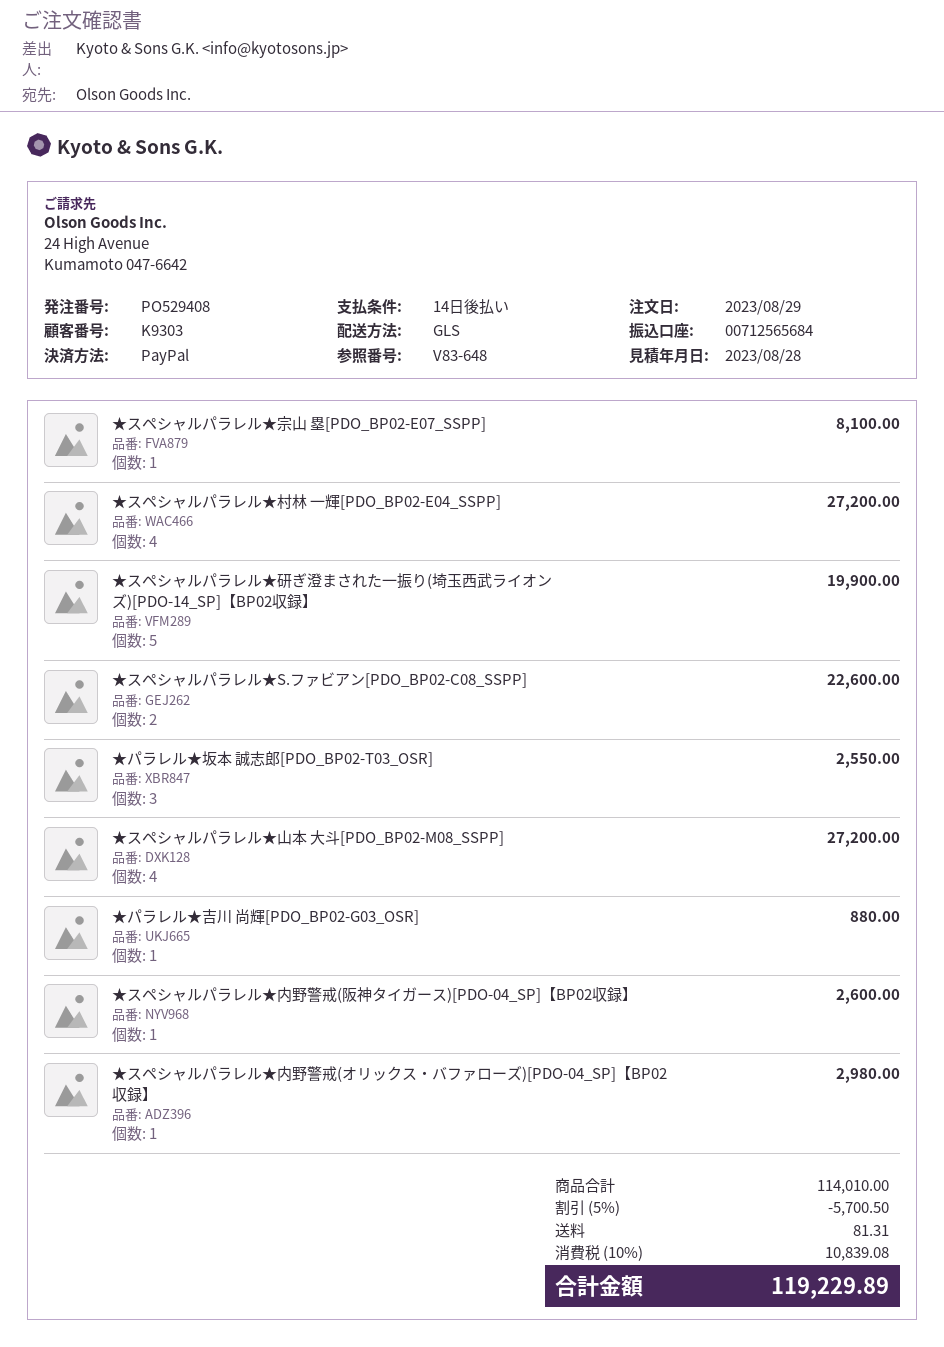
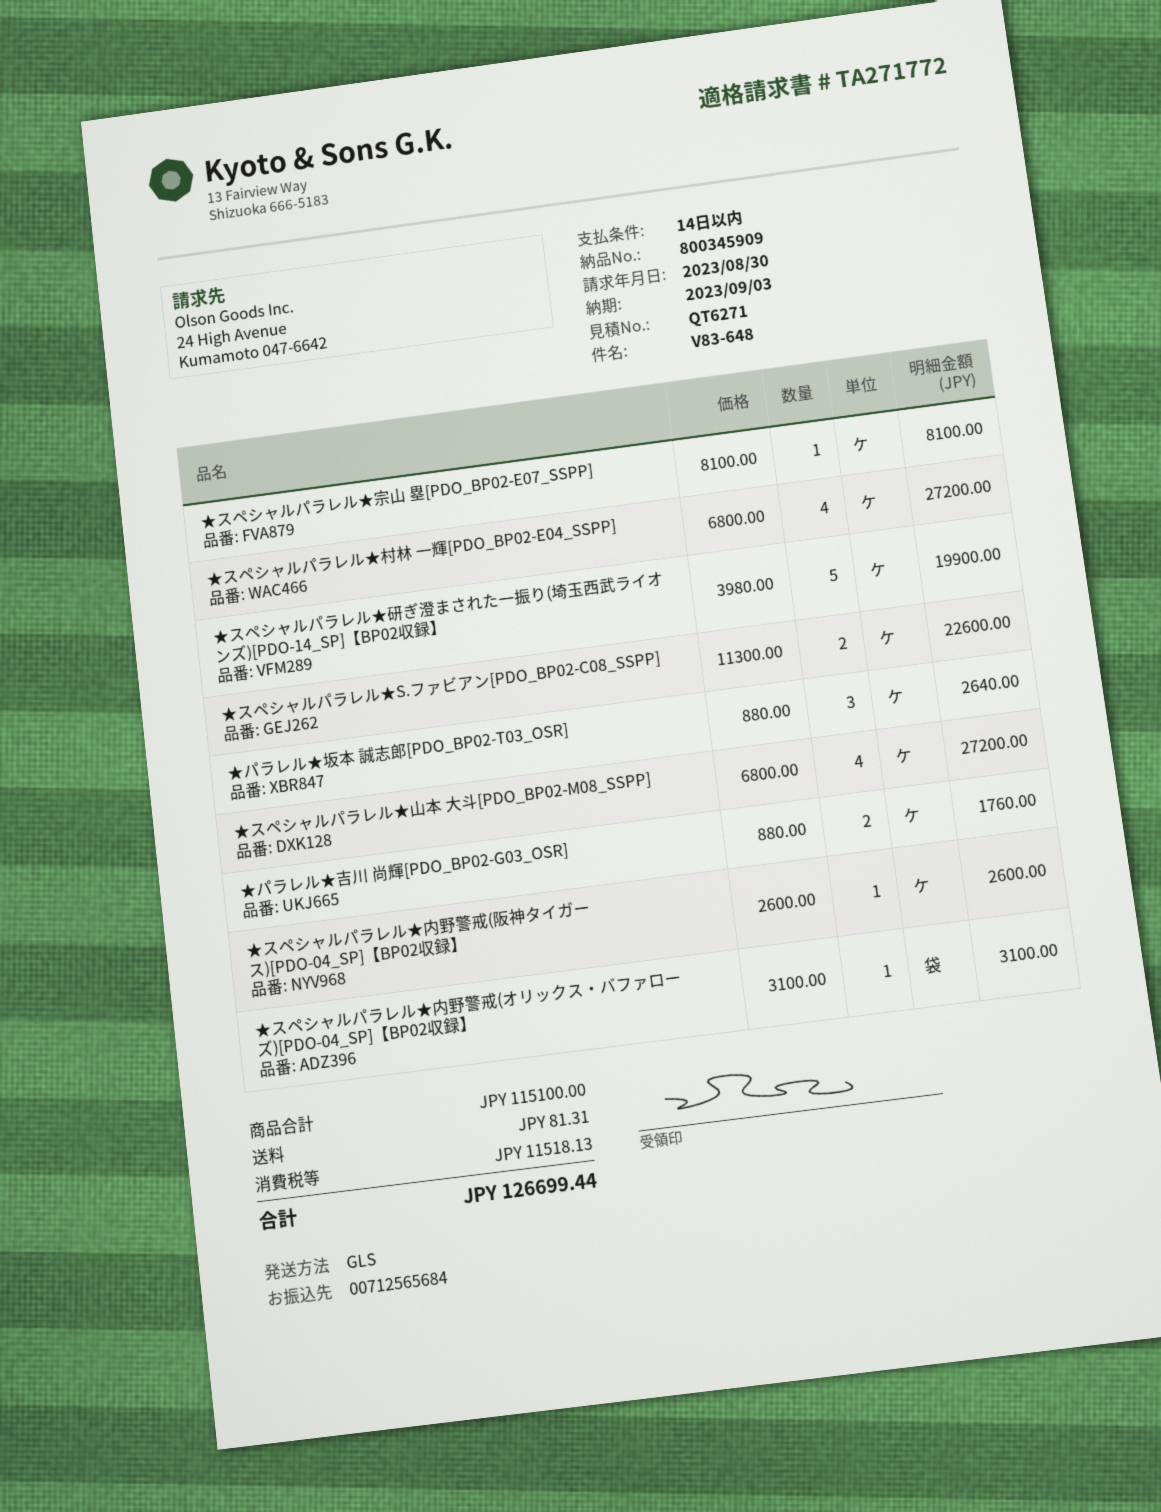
★パラレル★坂本 誠志郎[PDO_BP02-T03_OSR]: 3 for 2550.00 -> 3 for 2640.00
★パラレル★吉川 尚輝[PDO_BP02-G03_OSR]: 1 for 880.00 -> 2 for 1760.00
★スペシャルパラレル★内野警戒(オリックス・バファローズ)[PDO-04_SP]【BP02収録】: 1 for 2980.00 -> 1 for 3100.00
subtotal: 114010.00 -> 115100.00
discount: 5% = 5700.50 -> none
tax: 10839.08 -> 11518.13
total: 119229.89 -> 126699.44

